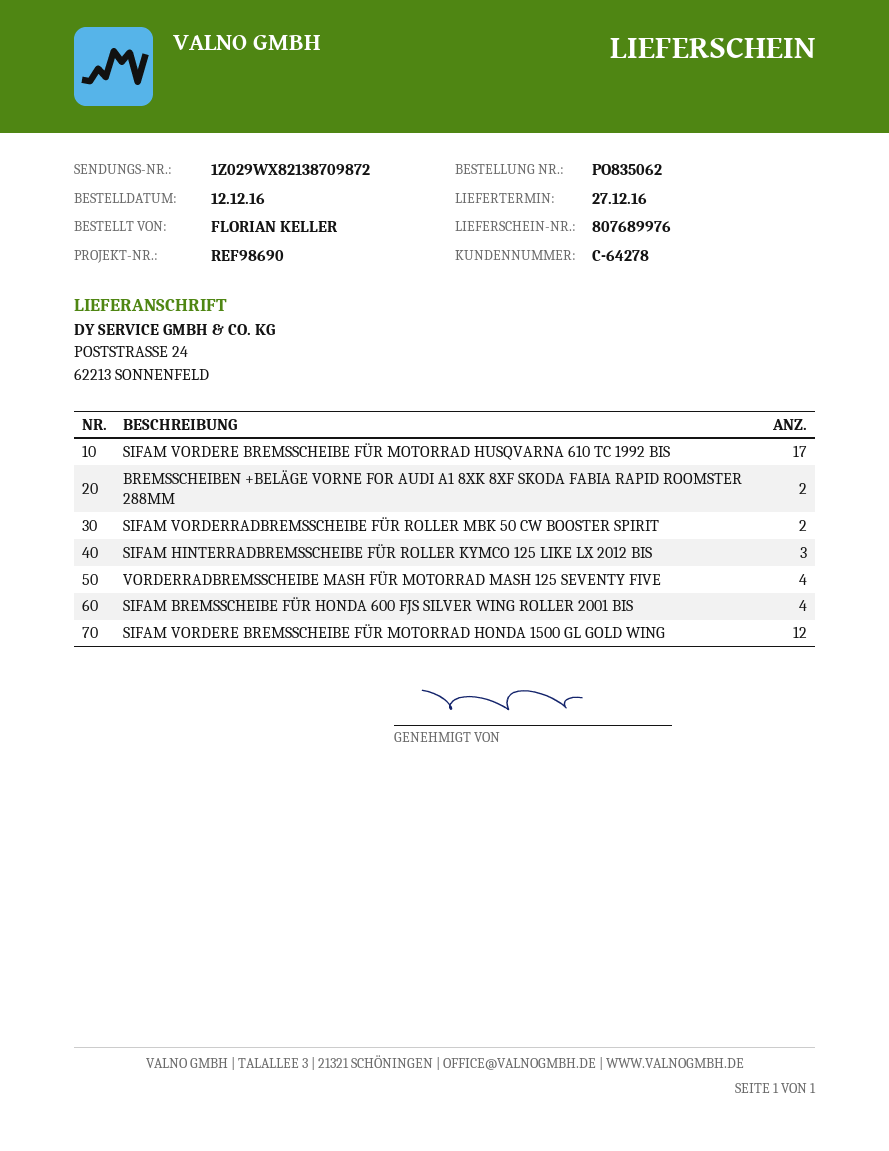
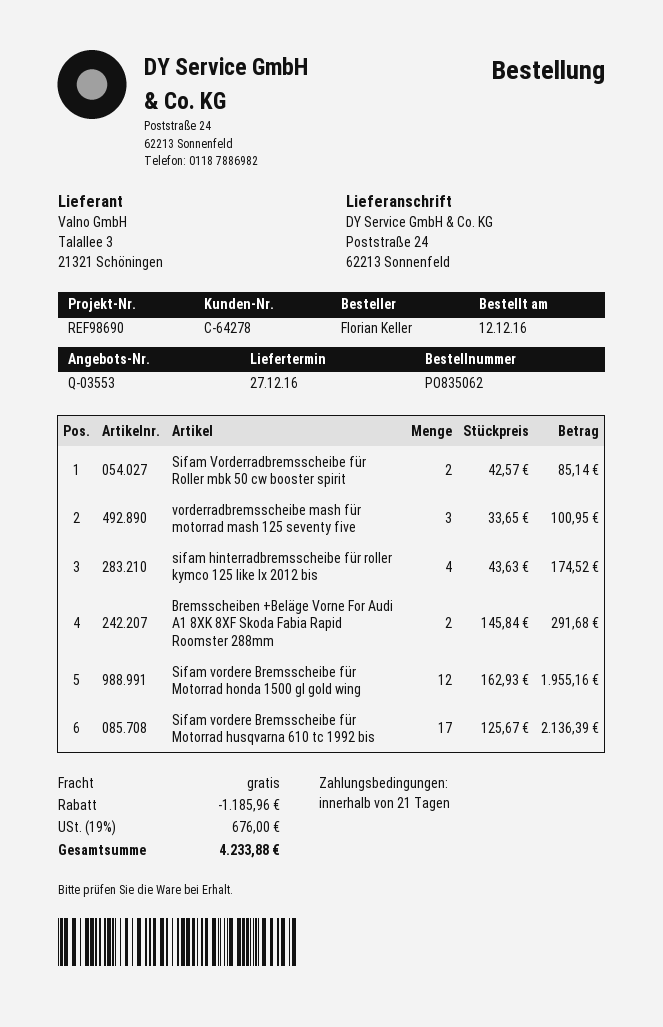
SIFAM HINTERRADBREMSSCHEIBE FÜR ROLLER KYMCO 125 LIKE LX 2012 BIS: 3 -> 4
VORDERRADBREMSSCHEIBE MASH FÜR MOTORRAD MASH 125 SEVENTY FIVE: 4 -> 3
SIFAM BREMSSCHEIBE FÜR HONDA 600 FJS SILVER WING ROLLER 2001 BIS: 4 -> none

